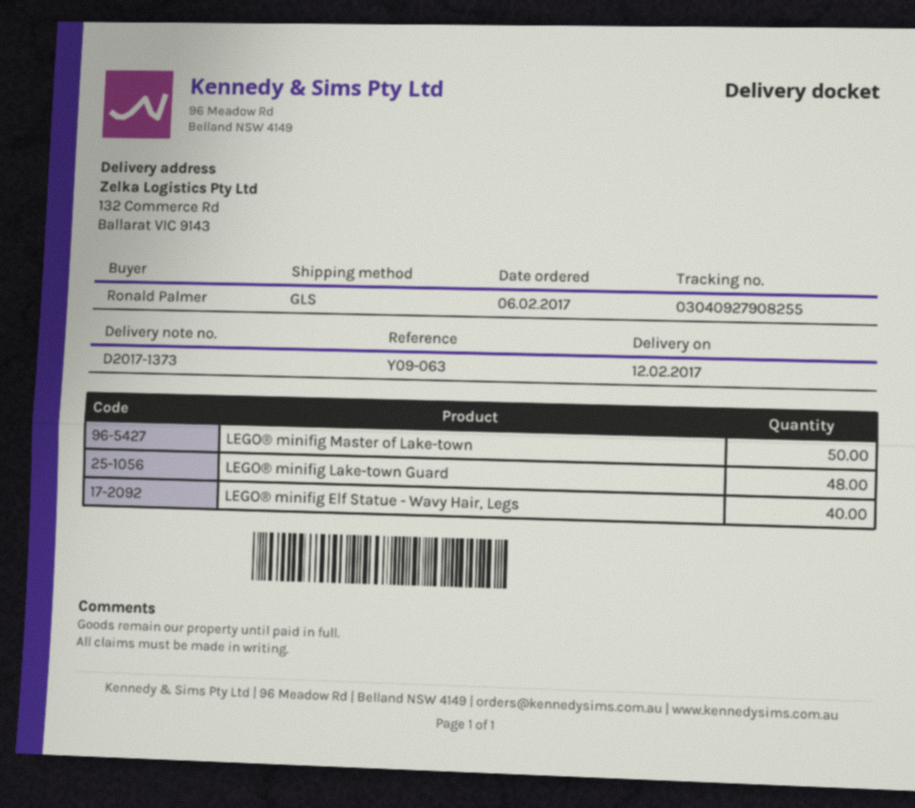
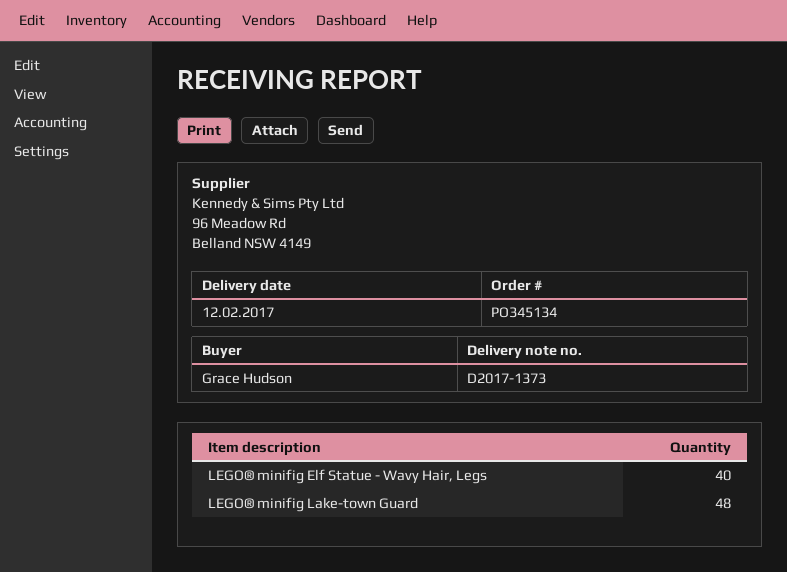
ordered by: Ronald Palmer -> Grace Hudson
LEGO® minifig Master of Lake-town: 50 -> none

